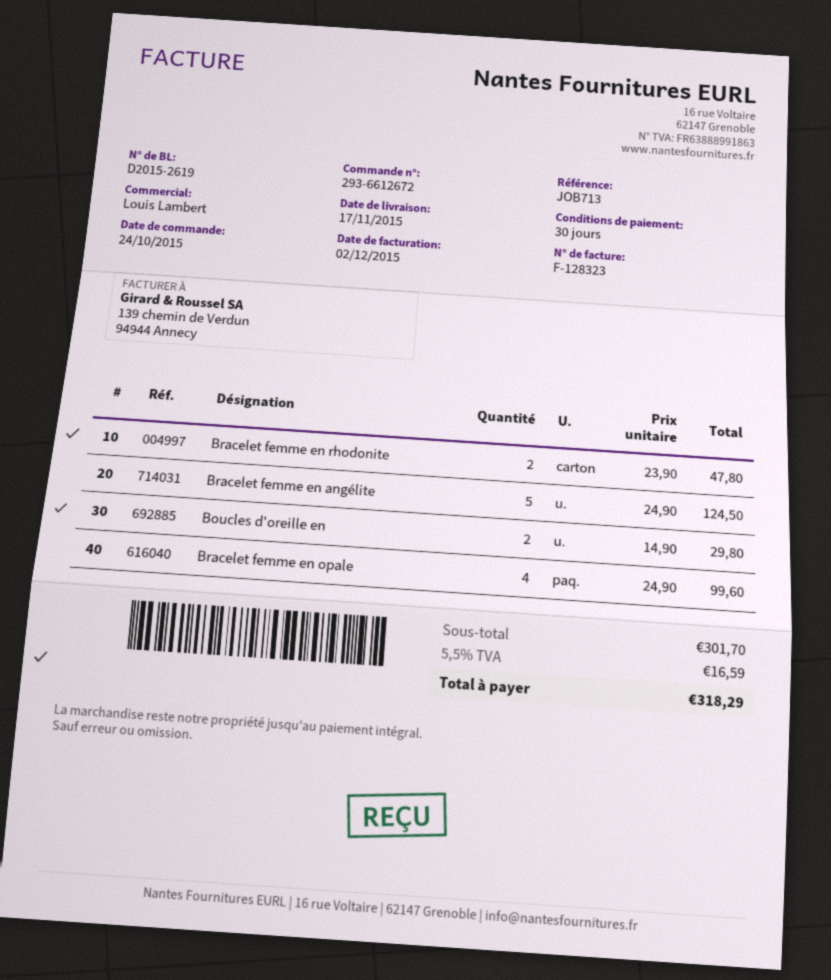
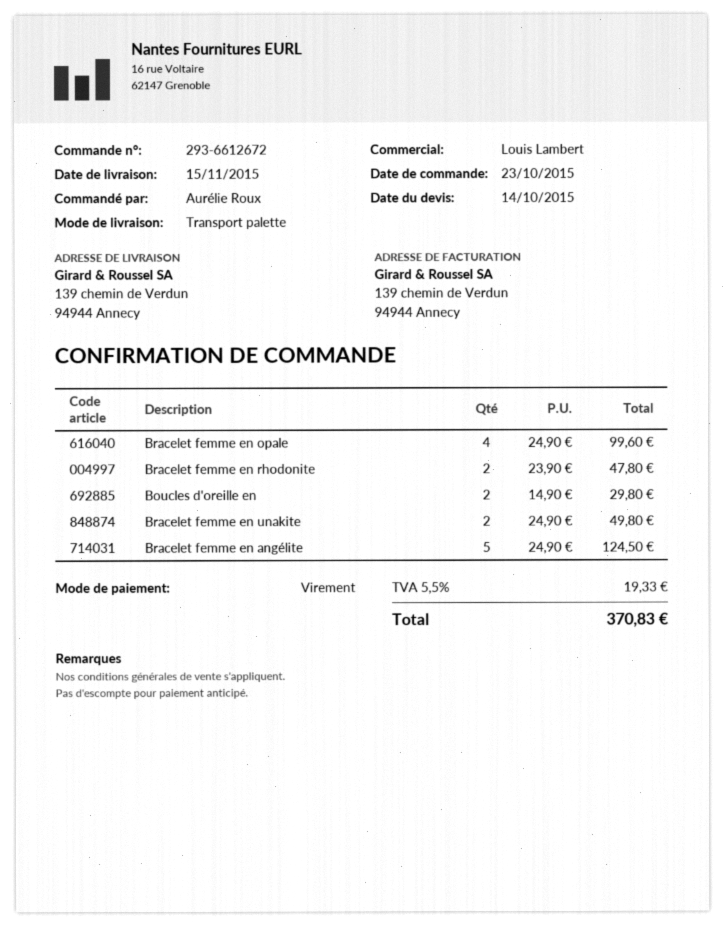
order date: 2015-10-24 -> 2015-10-23
delivery date: 2015-11-17 -> 2015-11-15
Bracelet femme en unakite: none -> 2 x 24.90 = 49.80
tax: 5.5% = 16.59 -> 5.5% = 19.33
total: 318.29 -> 370.83

